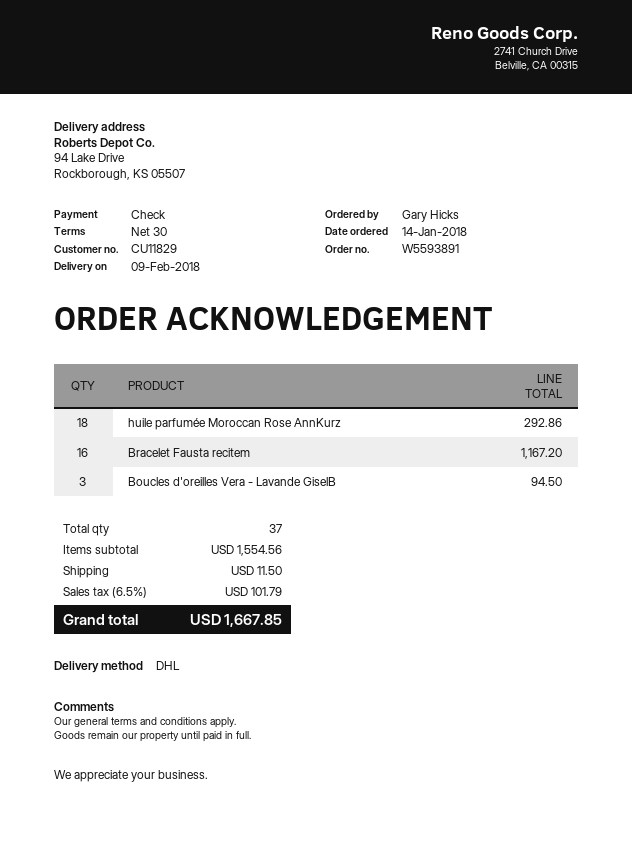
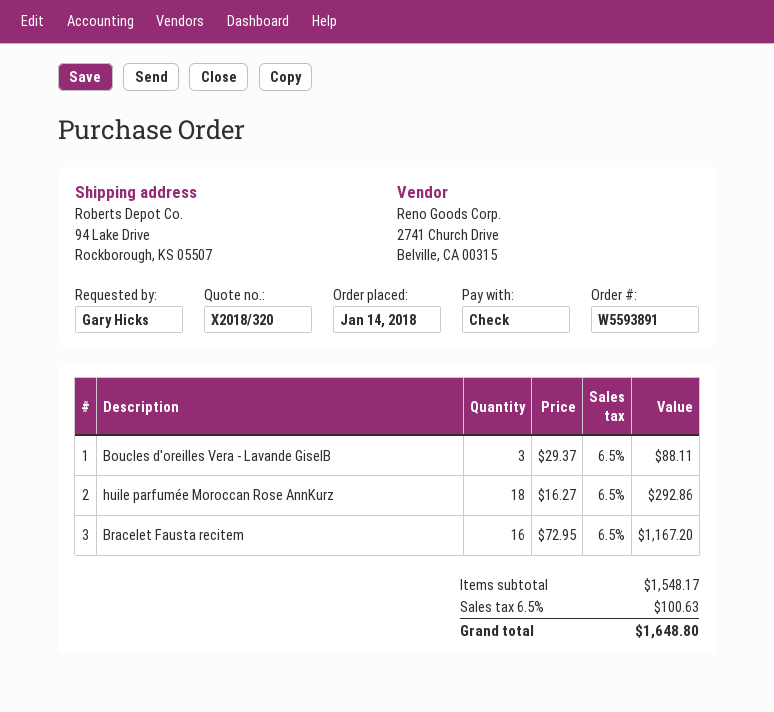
Boucles d'oreilles Vera - Lavande GiselB: 3 for 94.50 -> 3 for 88.11
subtotal: 1554.56 -> 1548.17
shipping: 11.50 -> none
tax: 6.5% = 101.79 -> 6.5% = 100.63
total: 1667.85 -> 1648.80

